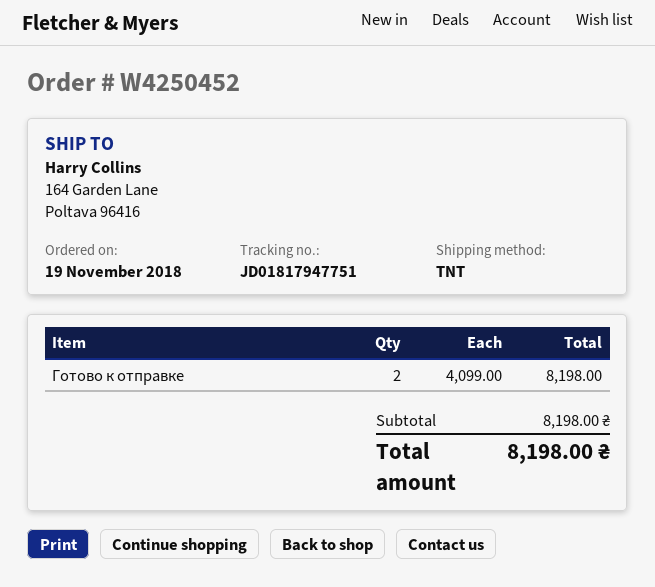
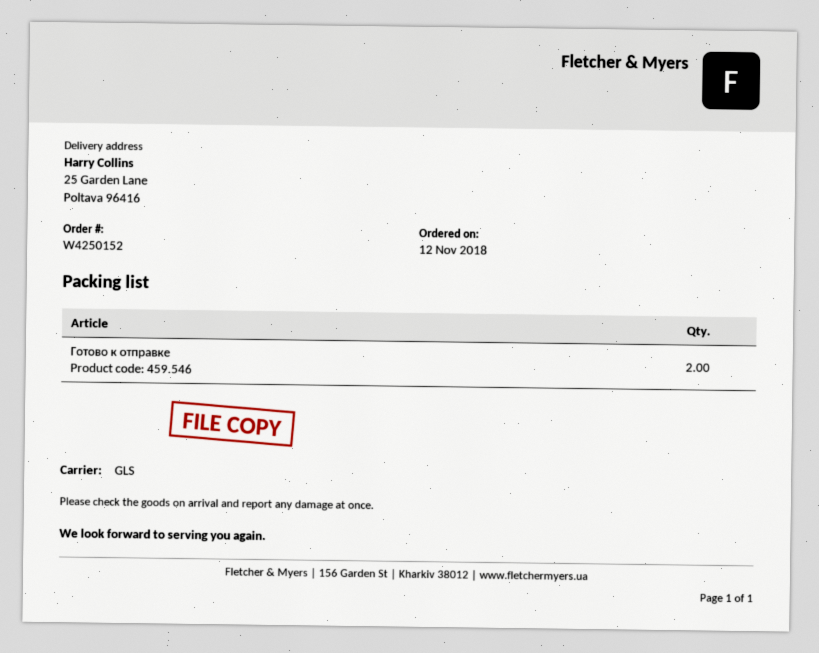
order number: W4250452 -> W4250152
order date: 2018-11-19 -> 2018-11-12
shipping method: TNT -> GLS
ship to: 164 Garden Lane, Poltava 96416 -> 25 Garden Lane, Poltava 96416

